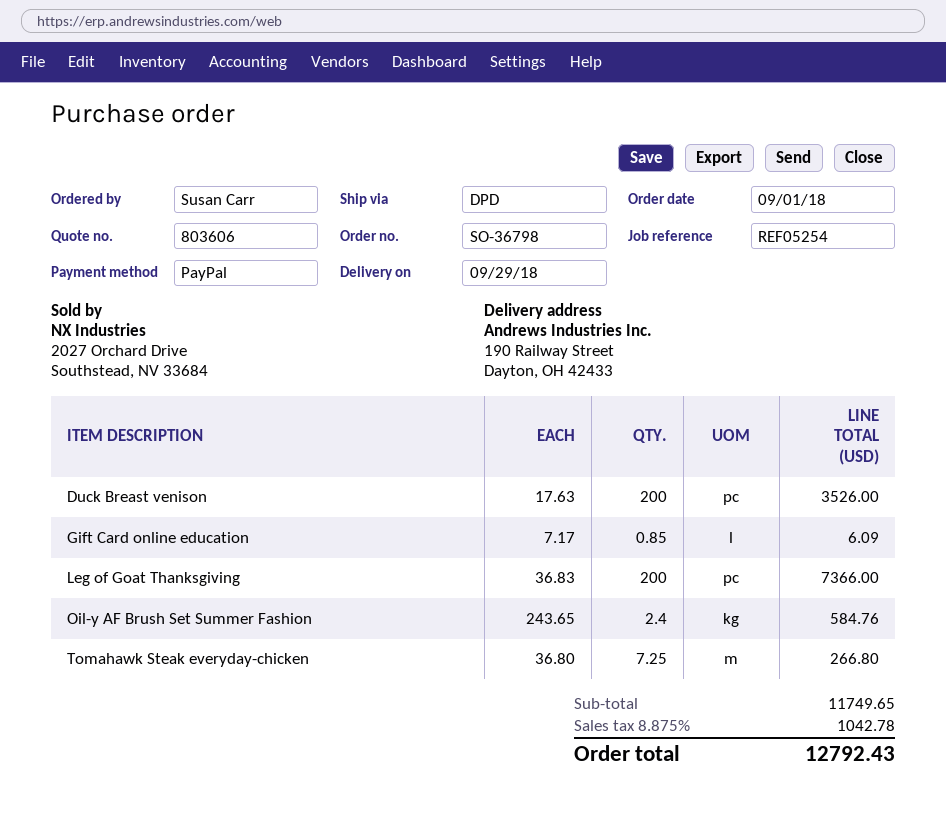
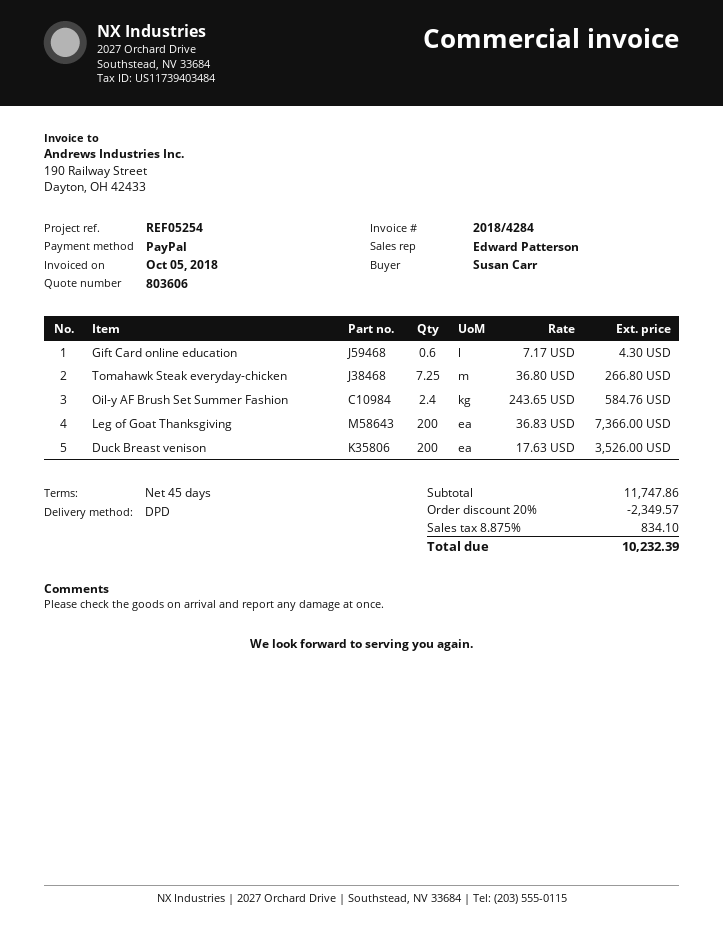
Gift Card online education: 0.85 x 7.17 = 6.09 -> 0.6 x 7.17 = 4.30
subtotal: 11749.65 -> 11747.86
discount: none -> 20% = 2349.57
tax: 8.875% = 1042.78 -> 8.875% = 834.10
total: 12792.43 -> 10232.39

